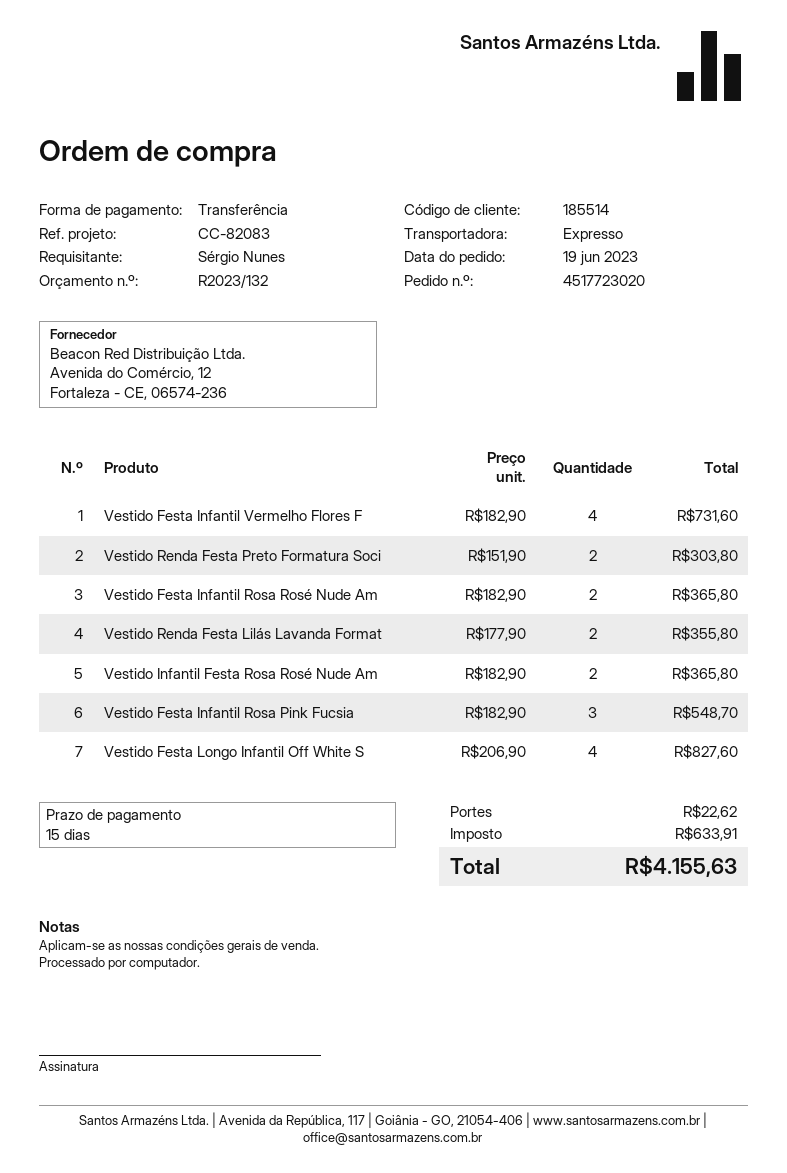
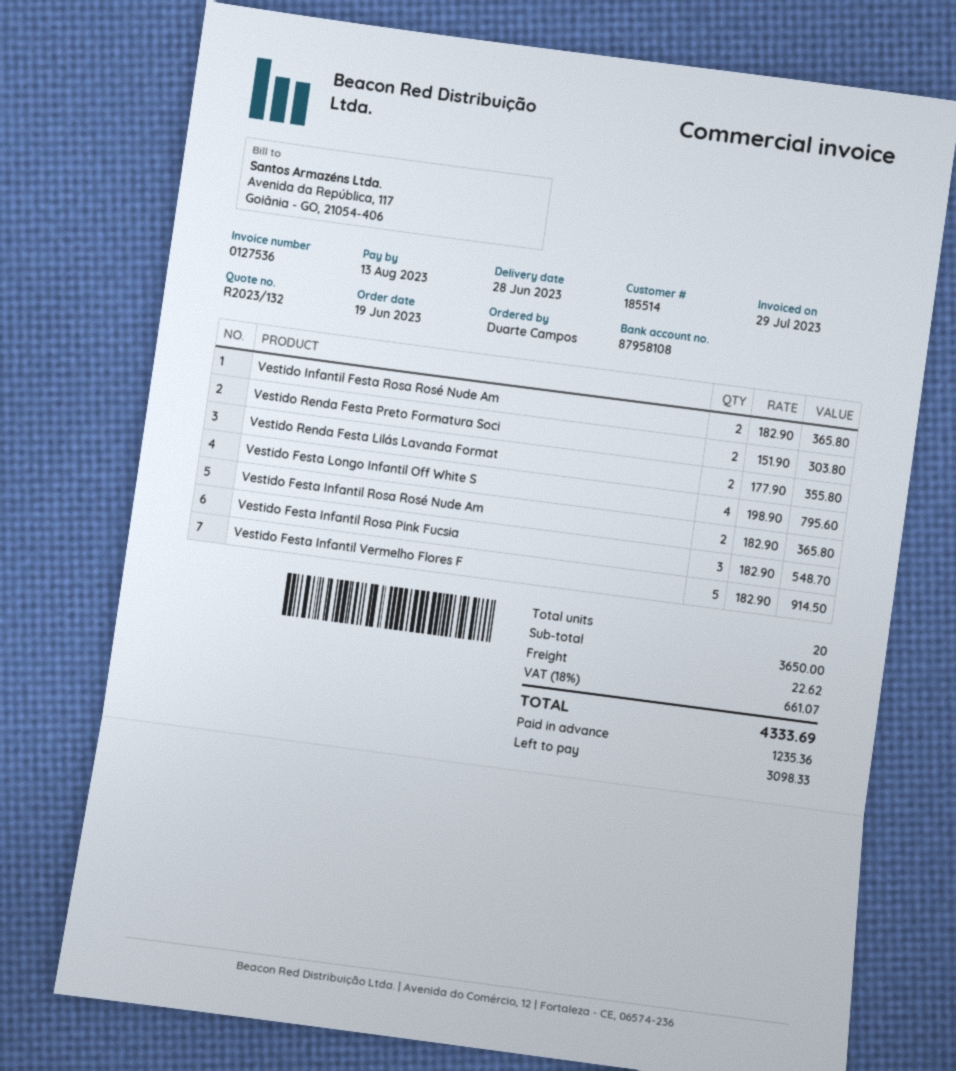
ordered by: Sérgio Nunes -> Duarte Campos
Vestido Festa Infantil Vermelho Flores F: 4 x 182.90 = 731.60 -> 5 x 182.90 = 914.50
Vestido Festa Longo Infantil Off White S: 4 x 206.90 = 827.60 -> 4 x 198.90 = 795.60
tax: 633.91 -> 661.07
total: 4155.63 -> 4333.69

